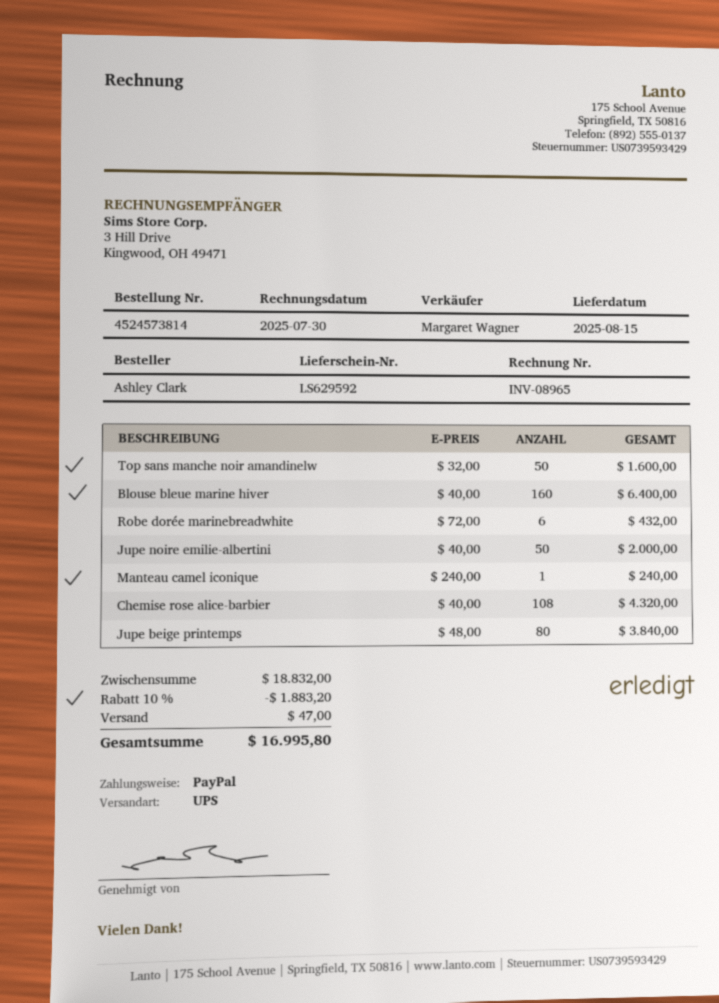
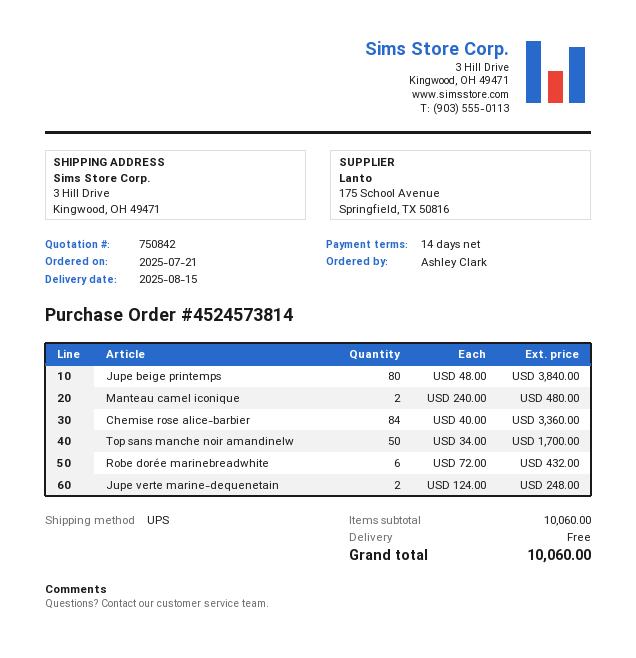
Top sans manche noir amandinelw: 50 x 32.00 = 1600.00 -> 50 x 34.00 = 1700.00
Blouse bleue marine hiver: 160 x 40.00 = 6400.00 -> none
Jupe noire emilie-albertini: 50 x 40.00 = 2000.00 -> none
Manteau camel iconique: 1 x 240.00 = 240.00 -> 2 x 240.00 = 480.00
Chemise rose alice-barbier: 108 x 40.00 = 4320.00 -> 84 x 40.00 = 3360.00
Jupe verte marine-dequenetain: none -> 2 x 124.00 = 248.00
subtotal: 18832.00 -> 10060.00
discount: 10% = 1883.20 -> none
shipping: 47.00 -> 0.00
total: 16995.80 -> 10060.00

